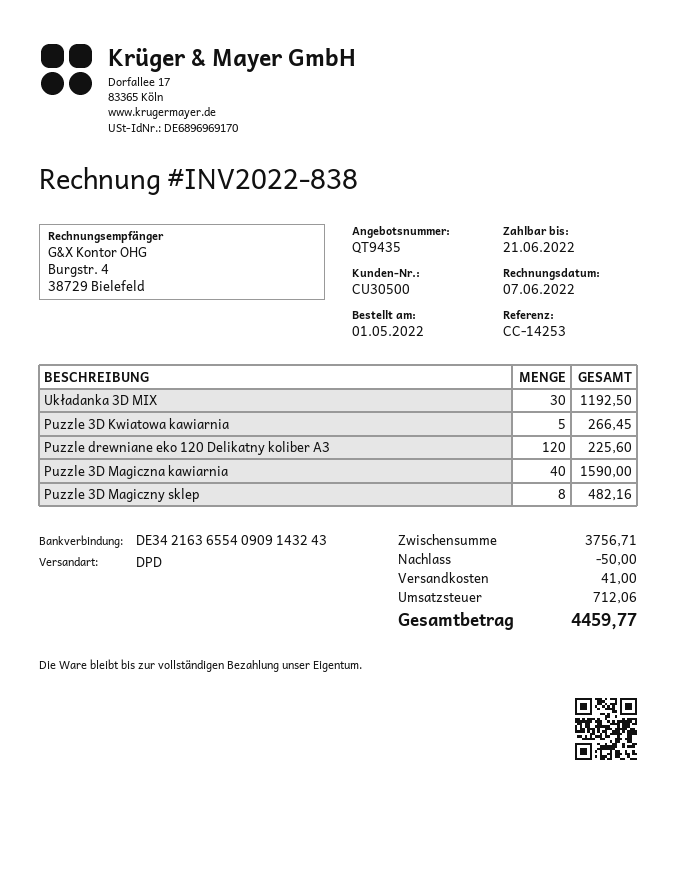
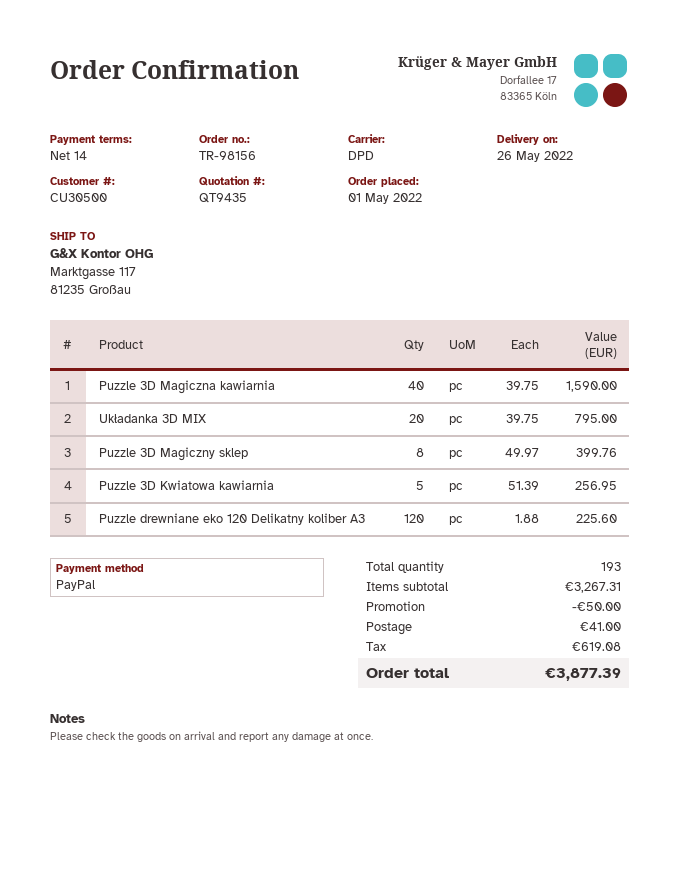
Układanka 3D MIX: 30 for 1192.50 -> 20 for 795.00
Puzzle 3D Kwiatowa kawiarnia: 5 for 266.45 -> 5 for 256.95
Puzzle 3D Magiczny sklep: 8 for 482.16 -> 8 for 399.76
subtotal: 3756.71 -> 3267.31
tax: 712.06 -> 619.08
total: 4459.77 -> 3877.39

